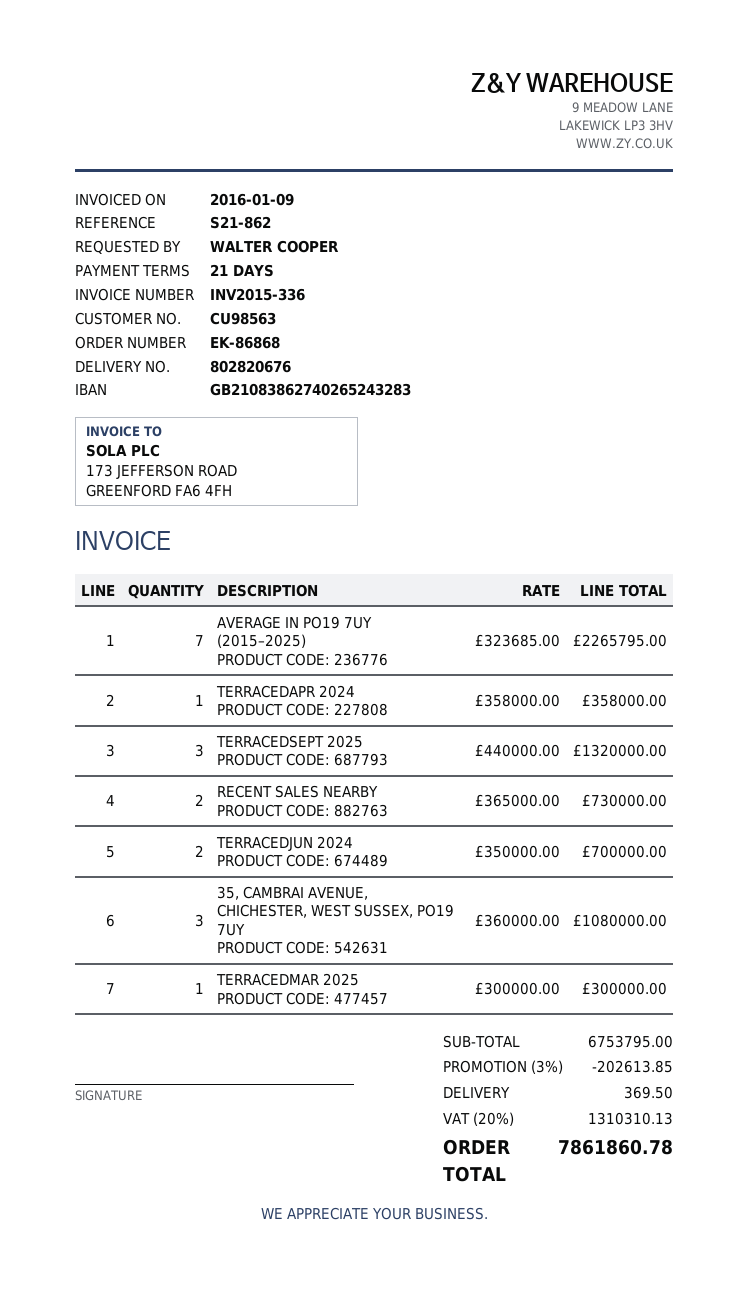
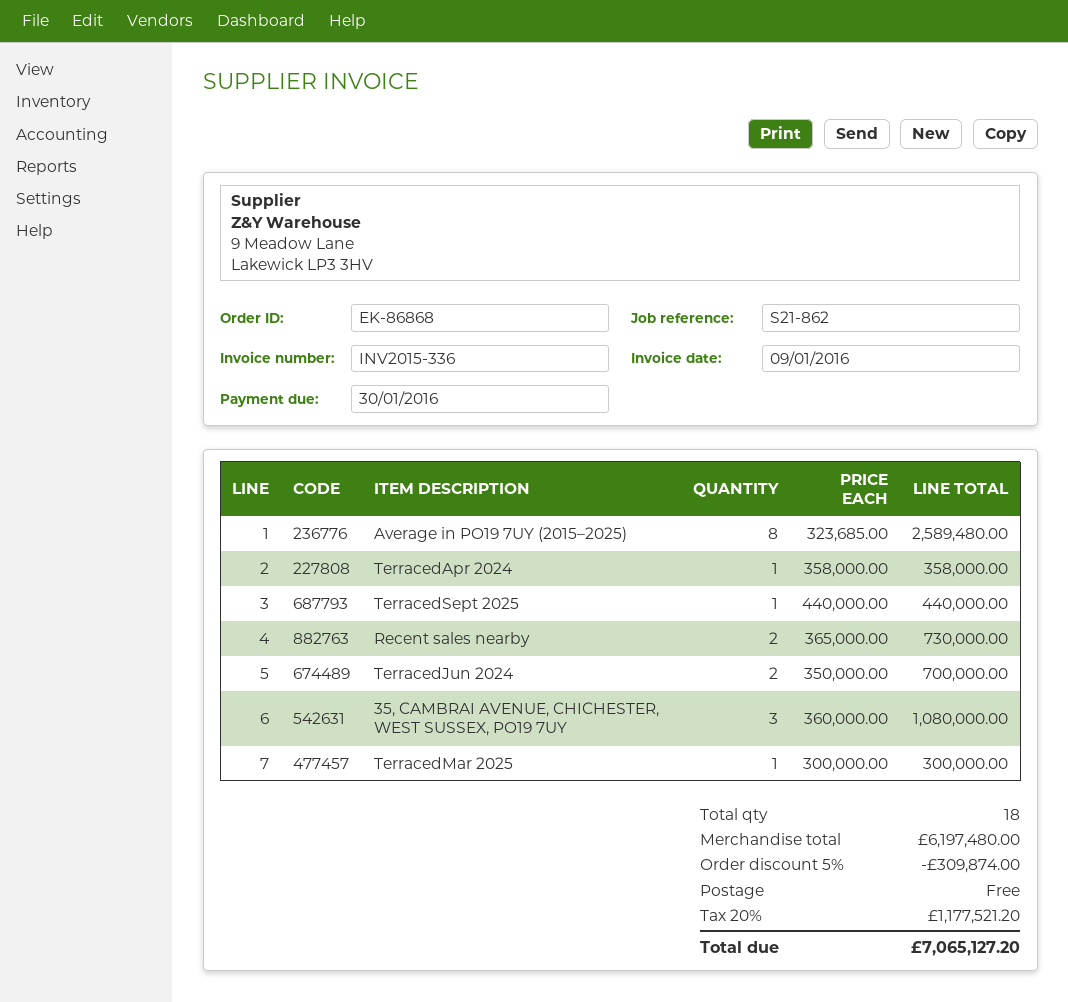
AVERAGE IN PO19 7UY (2015–2025): 7 x 323685.00 = 2265795.00 -> 8 x 323685.00 = 2589480.00
TERRACEDSEPT 2025: 3 x 440000.00 = 1320000.00 -> 1 x 440000.00 = 440000.00
subtotal: 6753795.00 -> 6197480.00
discount: 3% = 202613.85 -> 5% = 309874.00
shipping: 369.50 -> 0.00
tax: 20% = 1310310.13 -> 20% = 1177521.20
total: 7861860.78 -> 7065127.20

